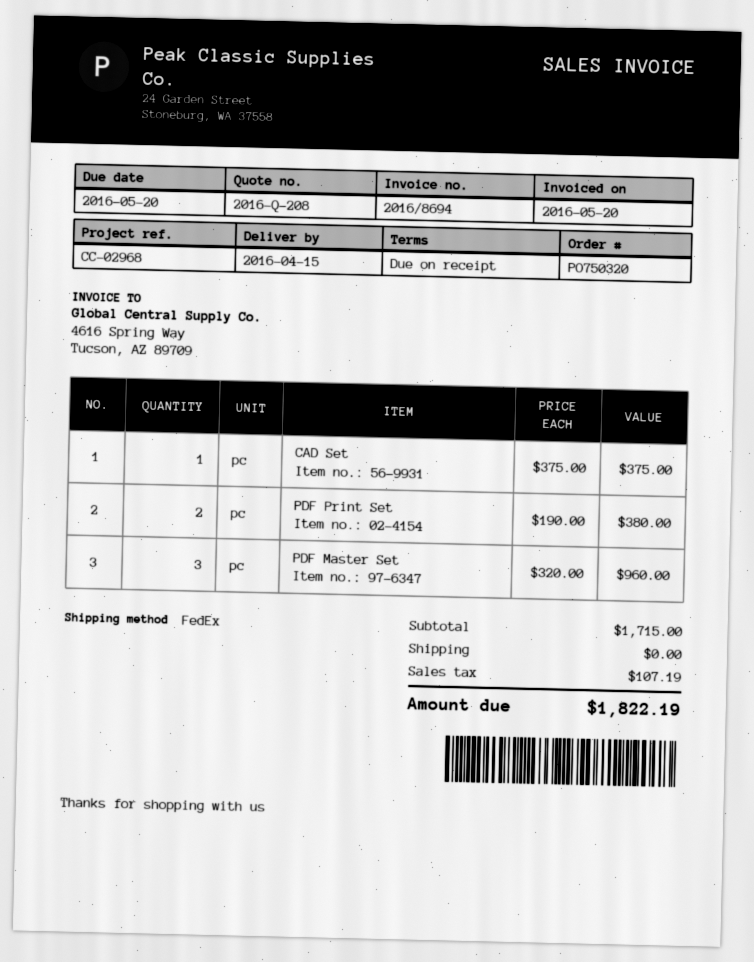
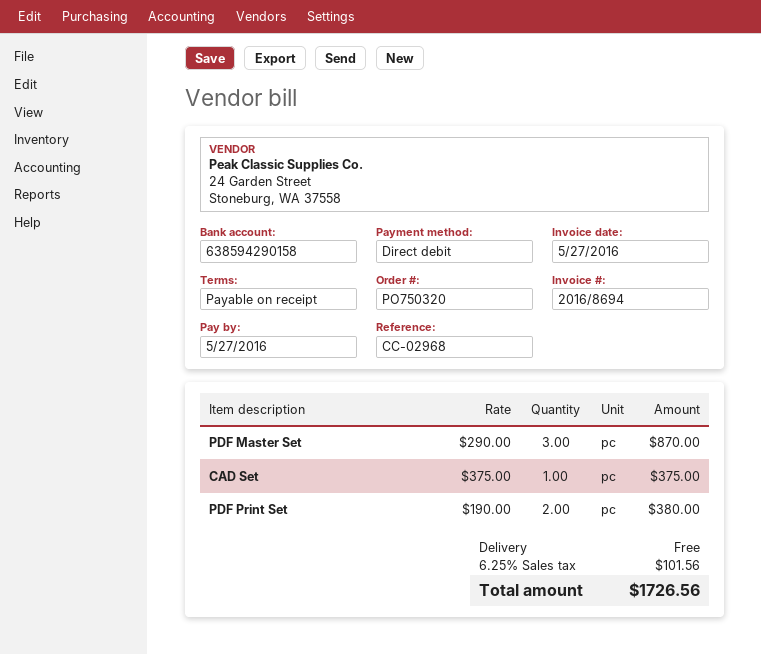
invoice date: 2016-05-20 -> 2016-05-27
due date: 2016-05-20 -> 2016-05-27
PDF Master Set: 3 x 320.00 = 960.00 -> 3 x 290.00 = 870.00
tax: 107.19 -> 101.56
total: 1822.19 -> 1726.56

